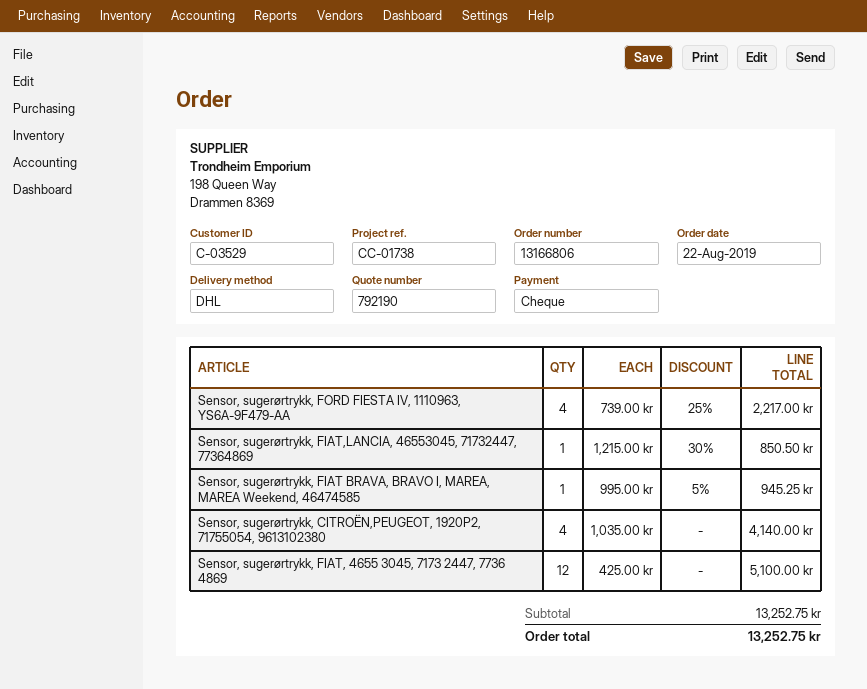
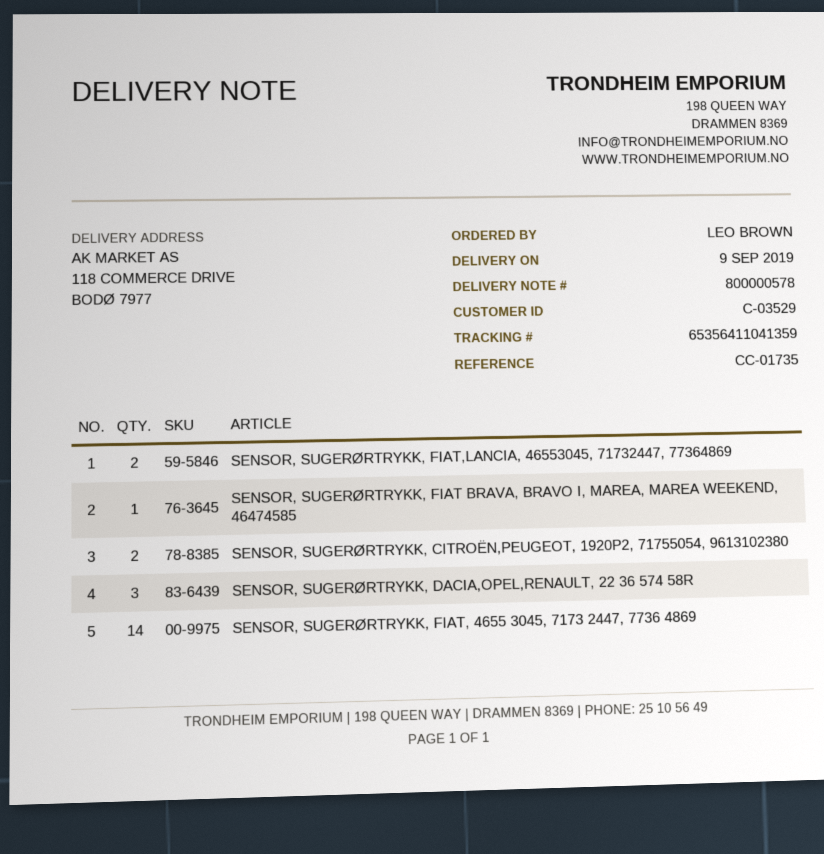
reference: CC-01738 -> CC-01735
Sensor, sugerørtrykk, FORD FIESTA IV, 1110963, YS6A-9F479-AA: 4 -> none
Sensor, sugerørtrykk, FIAT,LANCIA, 46553045, 71732447, 77364869: 1 -> 2
Sensor, sugerørtrykk, CITROËN,PEUGEOT, 1920P2, 71755054, 9613102380: 4 -> 2
Sensor, sugerørtrykk, FIAT, 4655 3045, 7173 2447, 7736 4869: 12 -> 14
SENSOR, SUGERØRTRYKK, DACIA,OPEL,RENAULT, 22 36 574 58R: none -> 3

